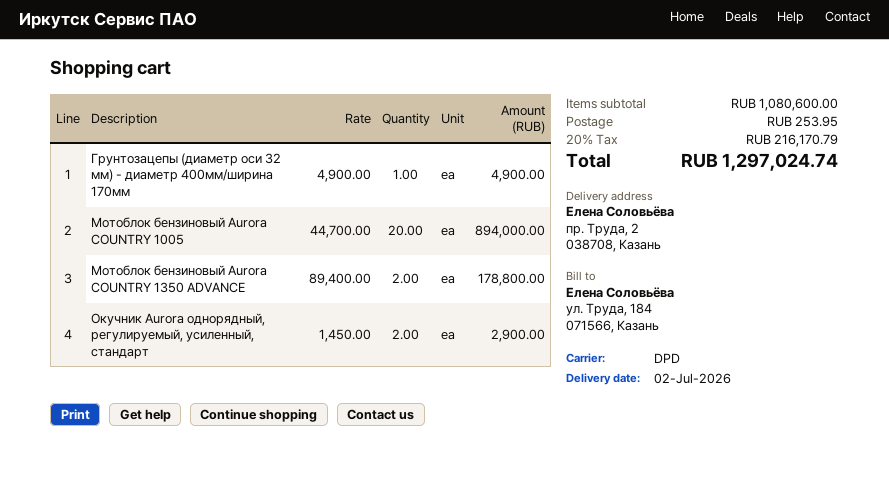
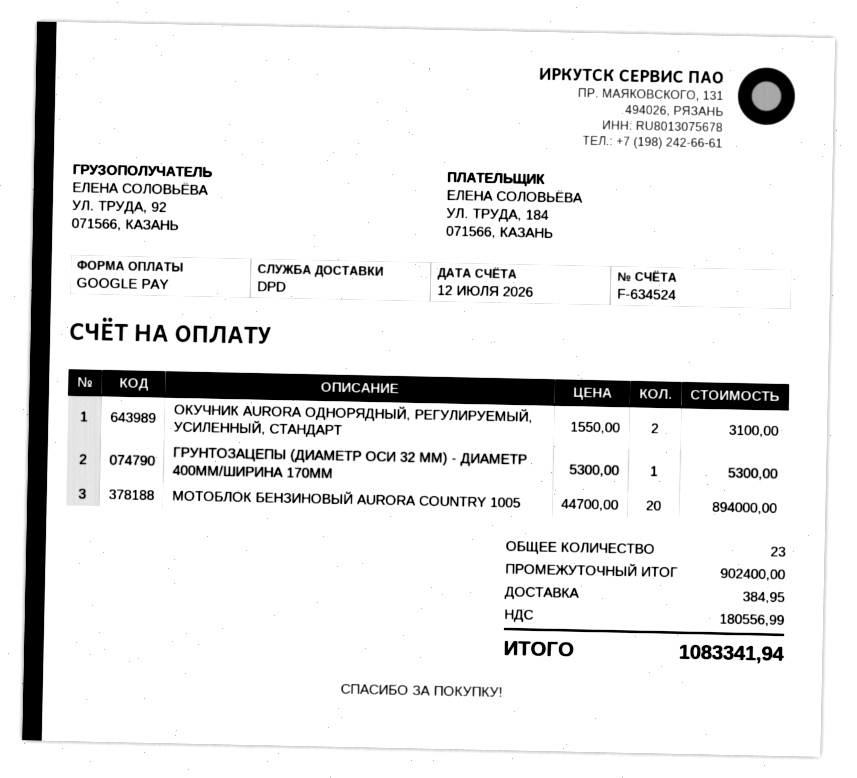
ship to: пр. Труда, 2, 038708, Казань -> УЛ. ТРУДА, 92, 071566, КАЗАНЬ
Грунтозацепы (диаметр оси 32 мм) - диаметр 400мм/ширина 170мм: 1 x 4900.00 = 4900.00 -> 1 x 5300.00 = 5300.00
Мотоблок бензиновый Aurora COUNTRY 1350 ADVANCE: 2 x 89400.00 = 178800.00 -> none
Окучник Aurora однорядный, регулируемый, усиленный, стандарт: 2 x 1450.00 = 2900.00 -> 2 x 1550.00 = 3100.00
subtotal: 1080600.00 -> 902400.00
shipping: 253.95 -> 384.95
tax: 216170.79 -> 180556.99
total: 1297024.74 -> 1083341.94

